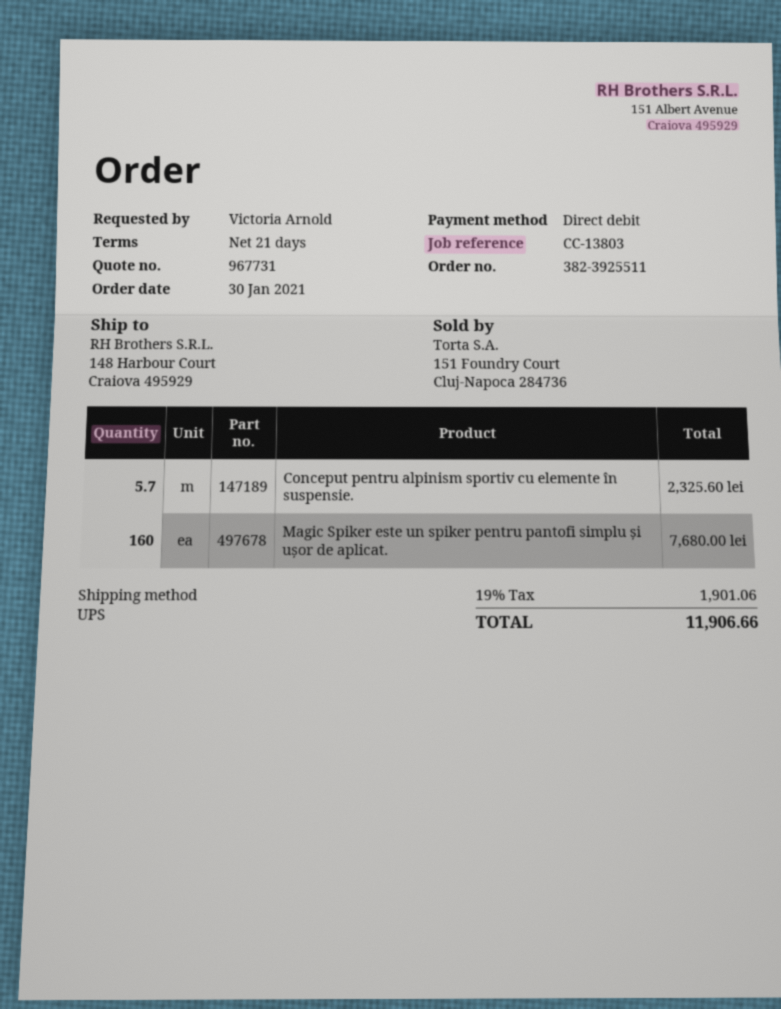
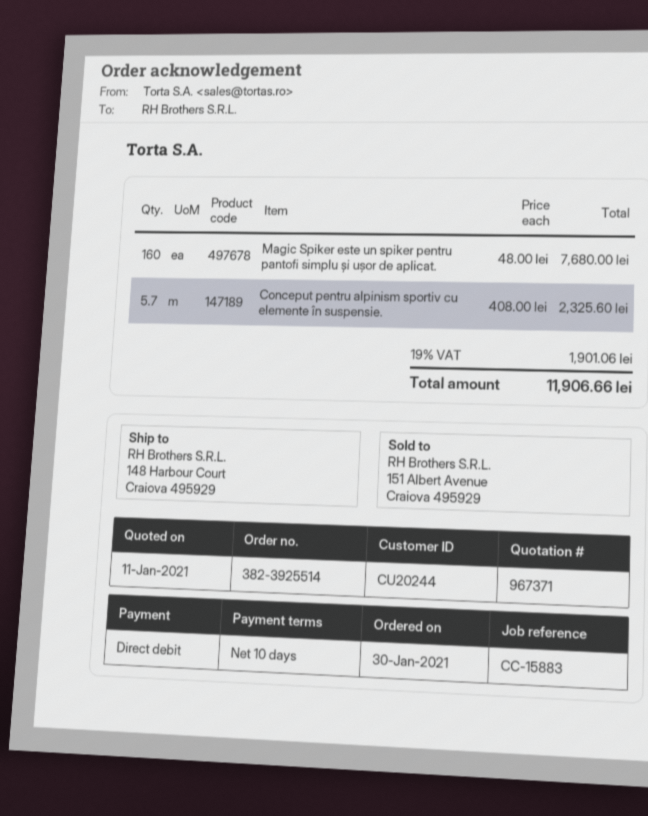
quote number: 967731 -> 967371
order number: 382-3925511 -> 382-3925514
payment terms: 21 days -> 10 days
reference: CC-13803 -> CC-15883

